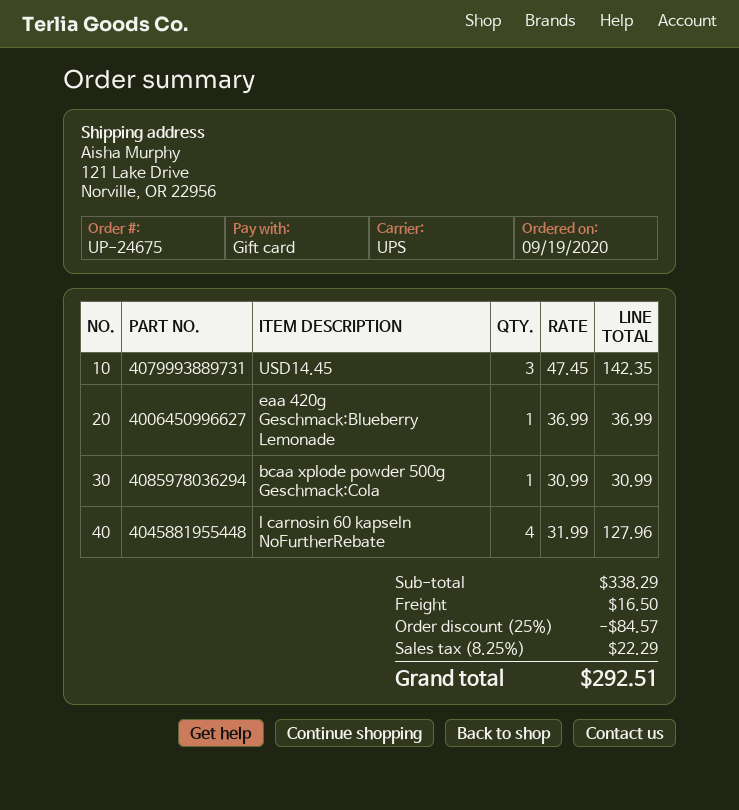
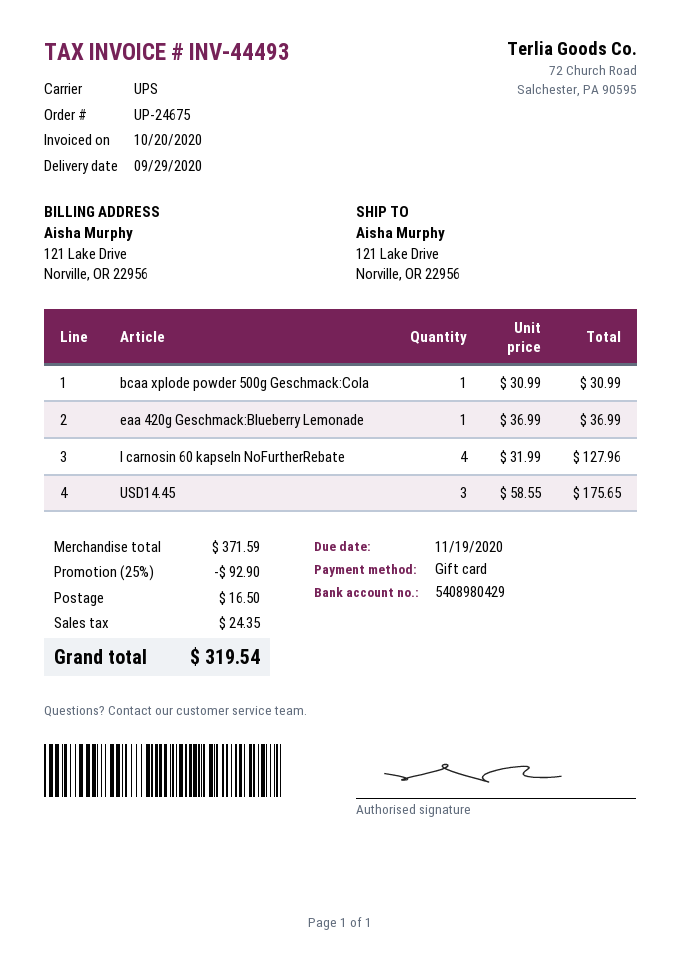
USD14.45: 3 x 47.45 = 142.35 -> 3 x 58.55 = 175.65
subtotal: 338.29 -> 371.59
discount: 25% = 84.57 -> 25% = 92.90
tax: 22.29 -> 24.35
total: 292.51 -> 319.54

